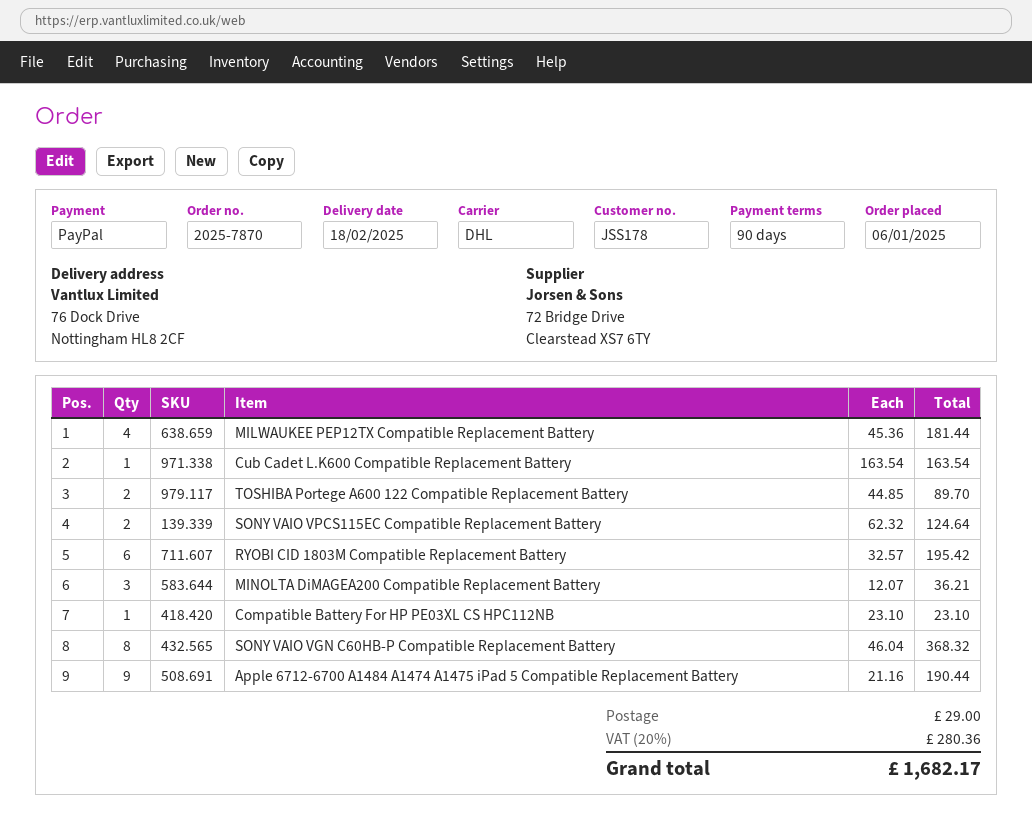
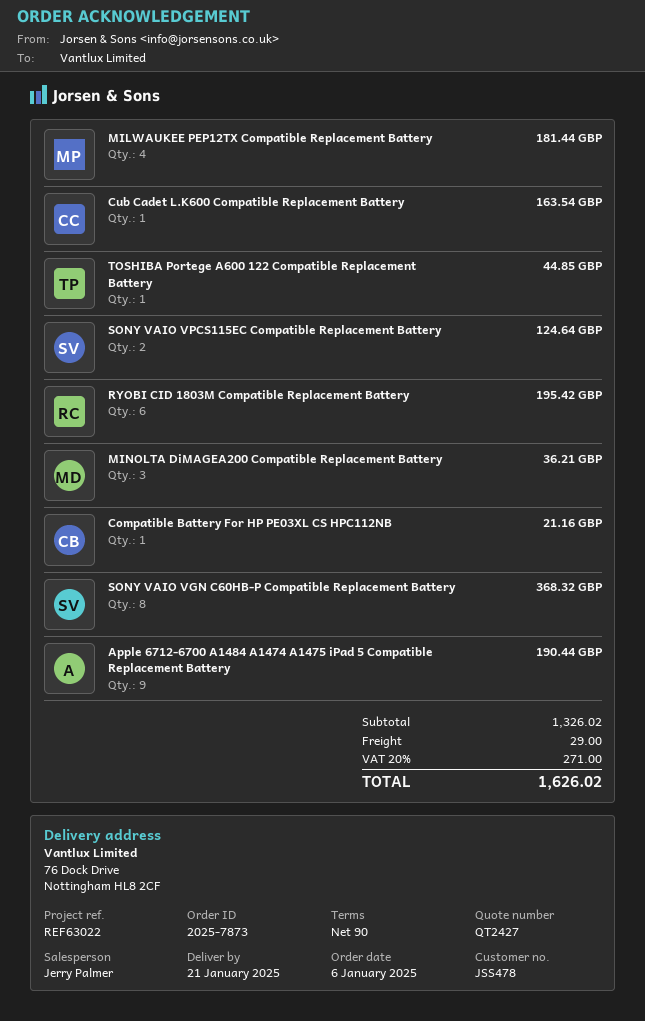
order number: 2025-7870 -> 2025-7873
delivery date: 2025-02-18 -> 2025-01-21
customer number: JSS178 -> JSS478
TOSHIBA Portege A600 122 Compatible Replacement Battery: 2 for 89.70 -> 1 for 44.85
Compatible Battery For HP PE03XL CS HPC112NB: 1 for 23.10 -> 1 for 21.16
tax: 20% = 280.36 -> 20% = 271.00
total: 1682.17 -> 1626.02

